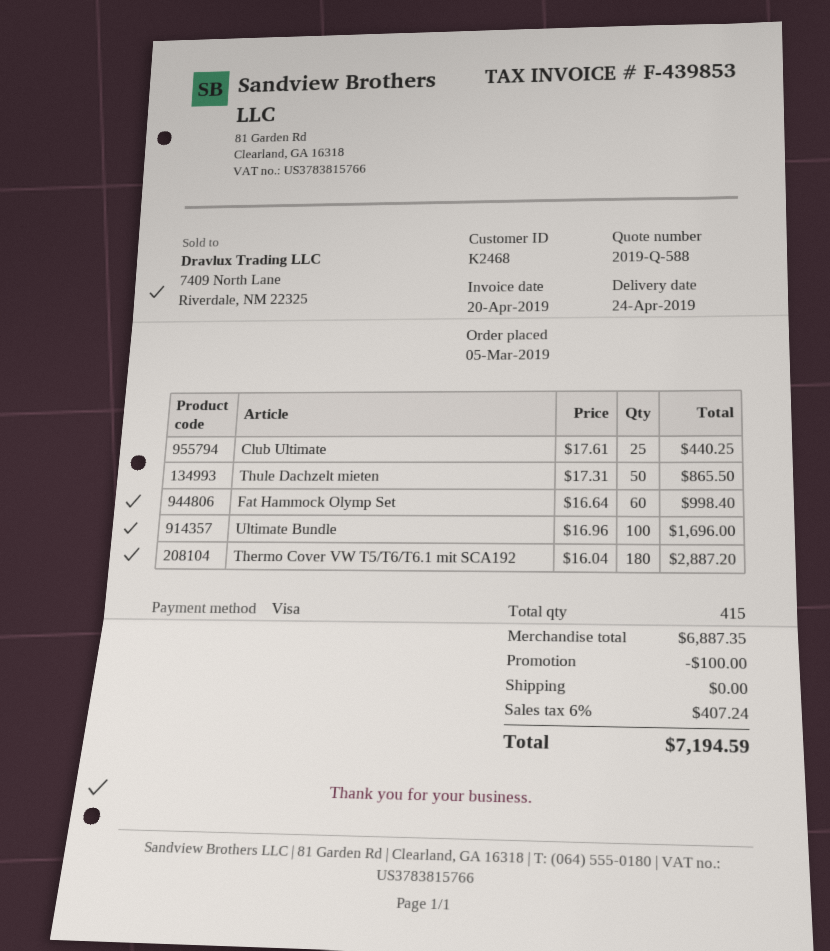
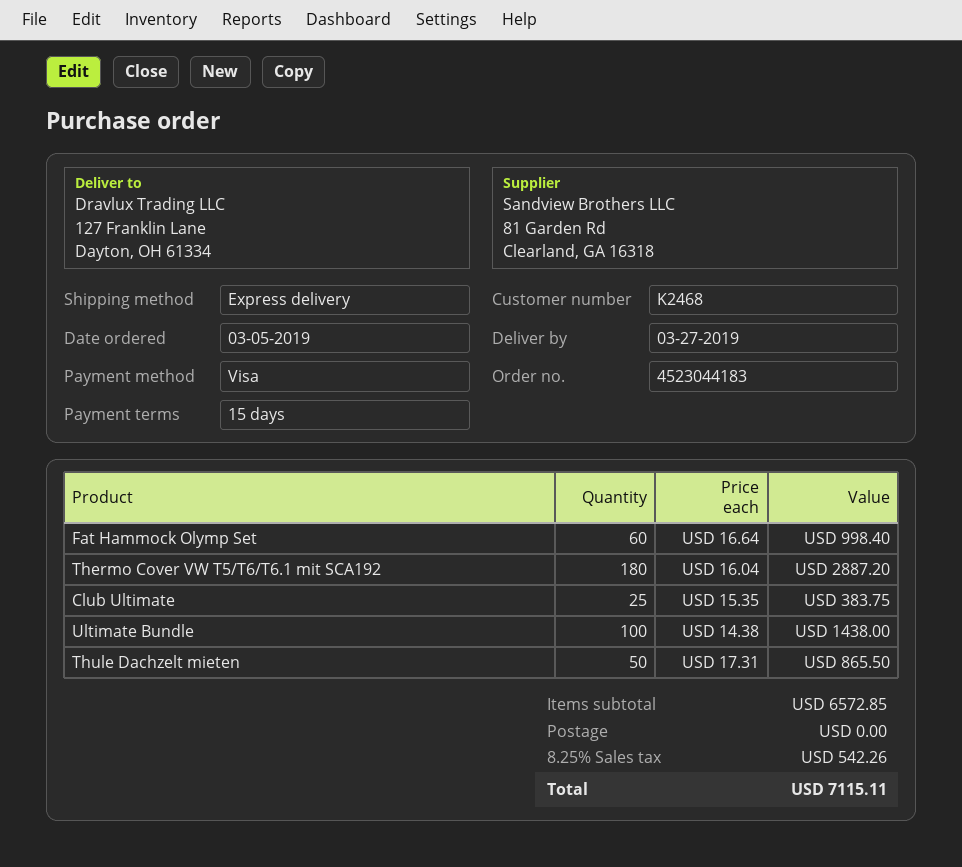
delivery date: 2019-04-24 -> 2019-03-27
Club Ultimate: 25 x 17.61 = 440.25 -> 25 x 15.35 = 383.75
Ultimate Bundle: 100 x 16.96 = 1696.00 -> 100 x 14.38 = 1438.00
subtotal: 6887.35 -> 6572.85
discount: 100.00 -> none
tax: 6% = 407.24 -> 8.25% = 542.26
total: 7194.59 -> 7115.11

